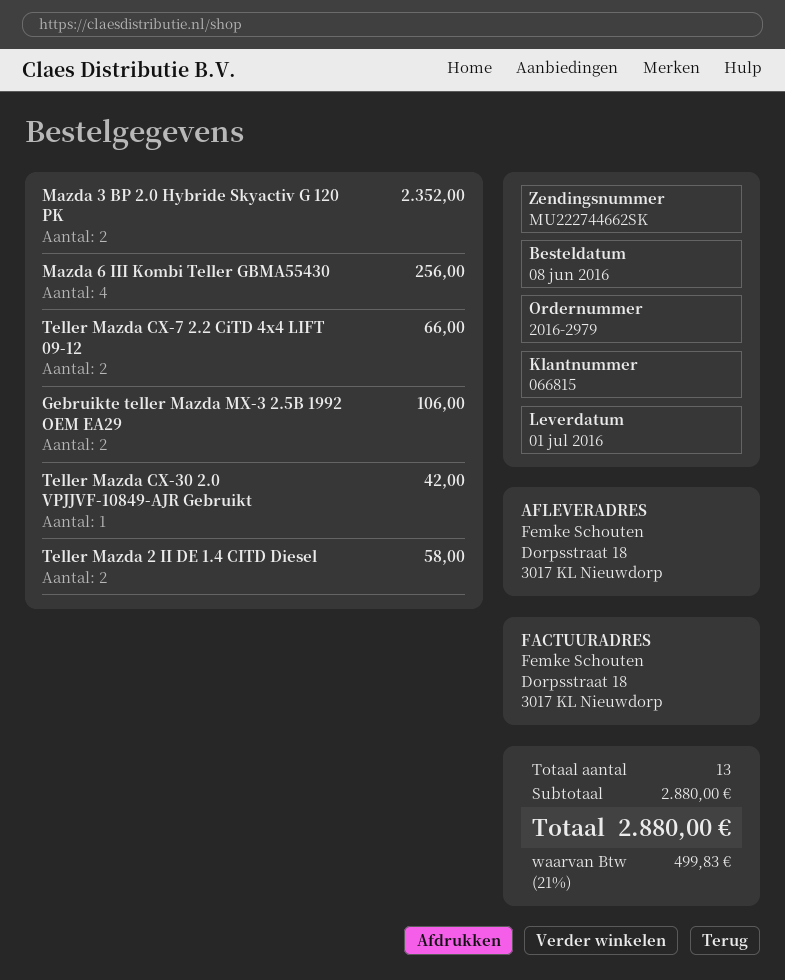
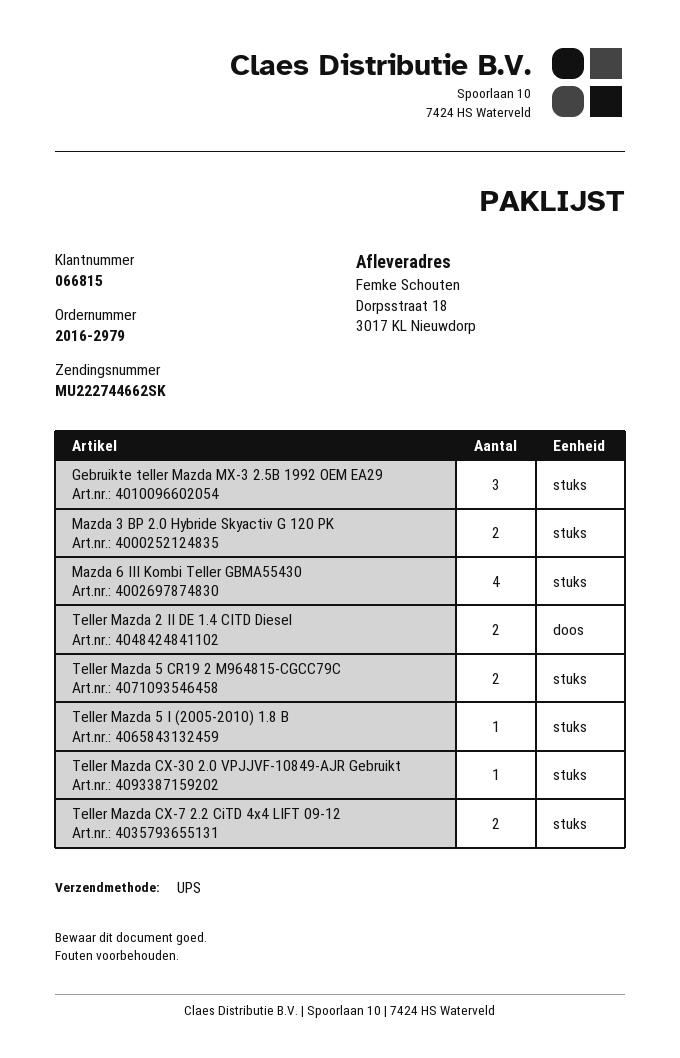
Gebruikte teller Mazda MX-3 2.5B 1992 OEM EA29: 2 -> 3
Teller Mazda 5 CR19 2 M964815-CGCC79C: none -> 2
Teller Mazda 5 I (2005-2010) 1.8 B: none -> 1

